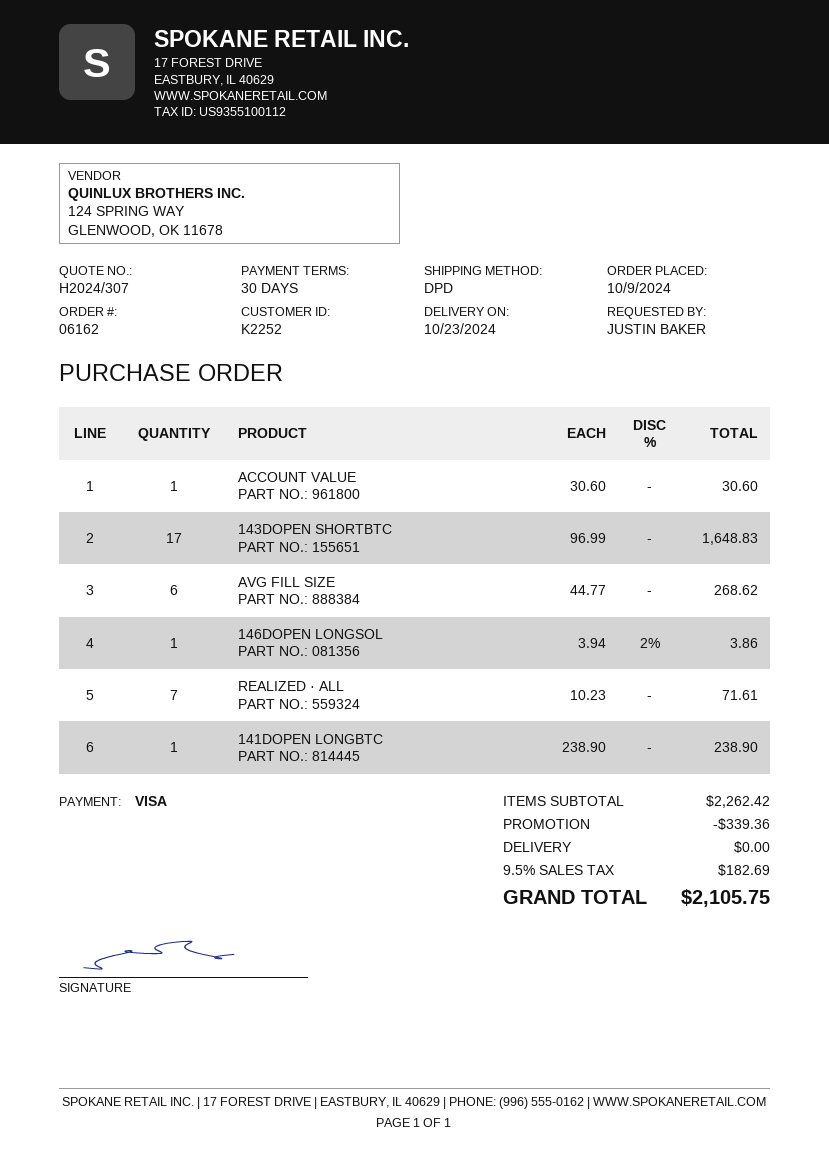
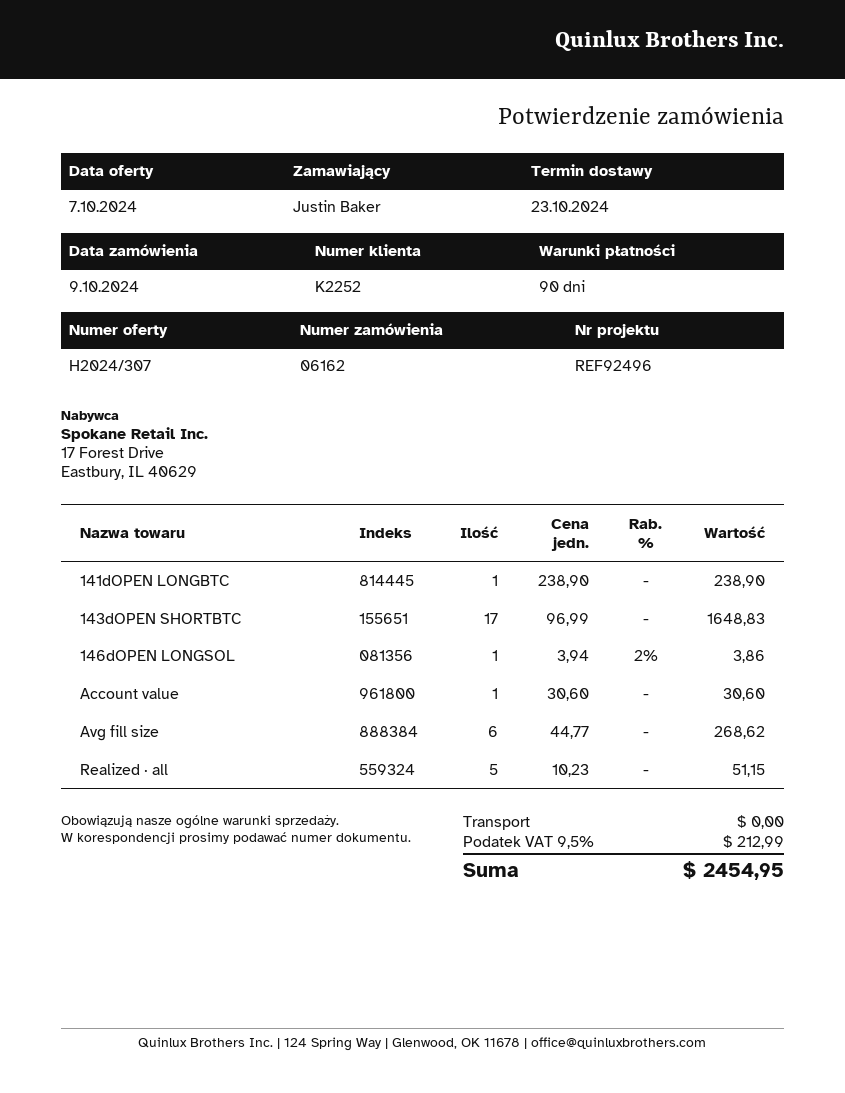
payment terms: 30 days -> 90 days
REALIZED · ALL: 7 x 10.23 = 71.61 -> 5 x 10.23 = 51.15
discount: 339.36 -> none
tax: 9.5% = 182.69 -> 9.5% = 212.99
total: 2105.75 -> 2454.95

